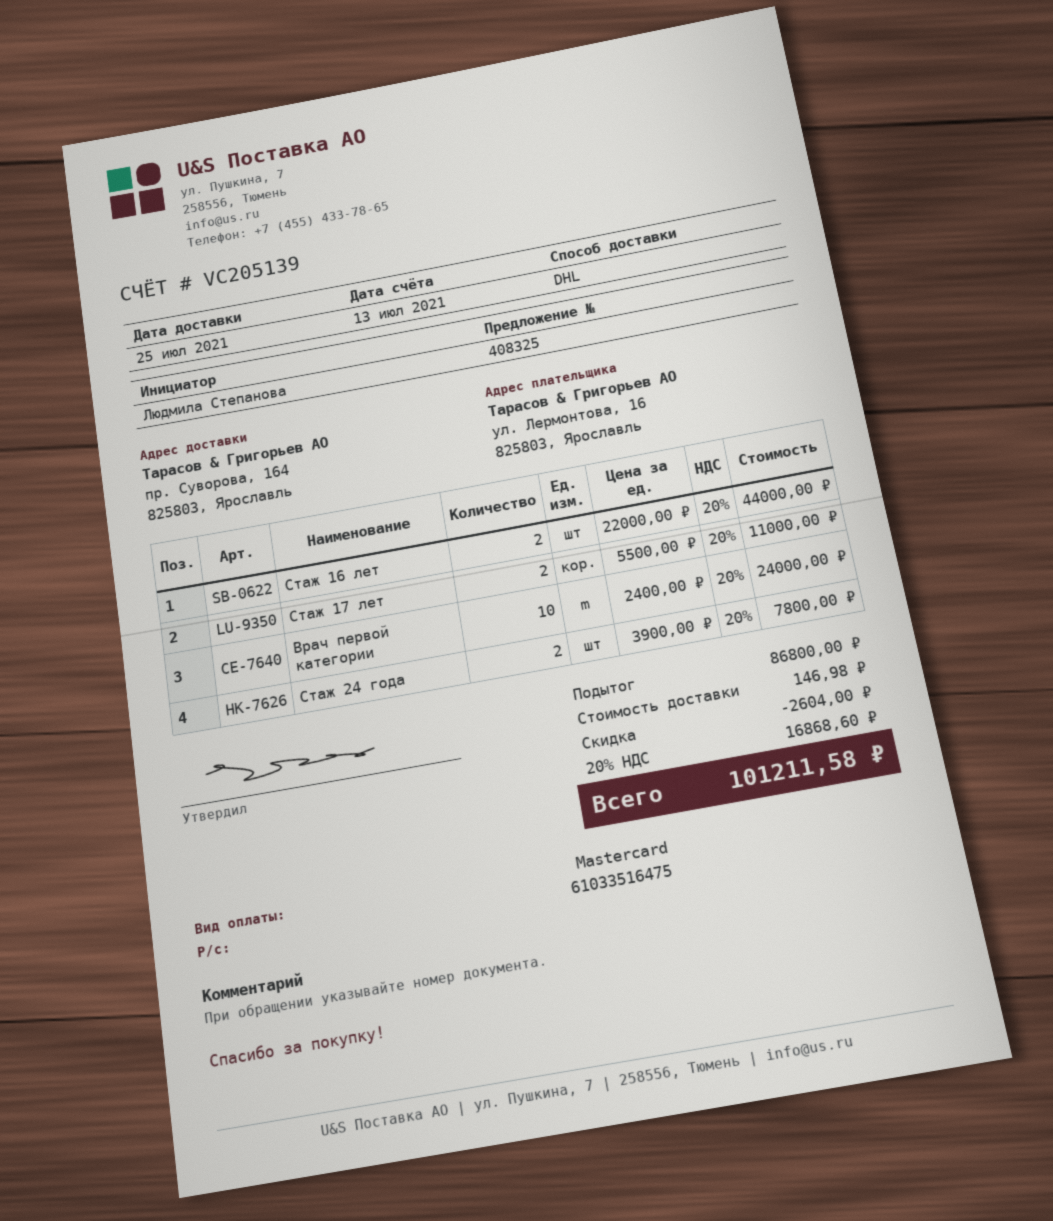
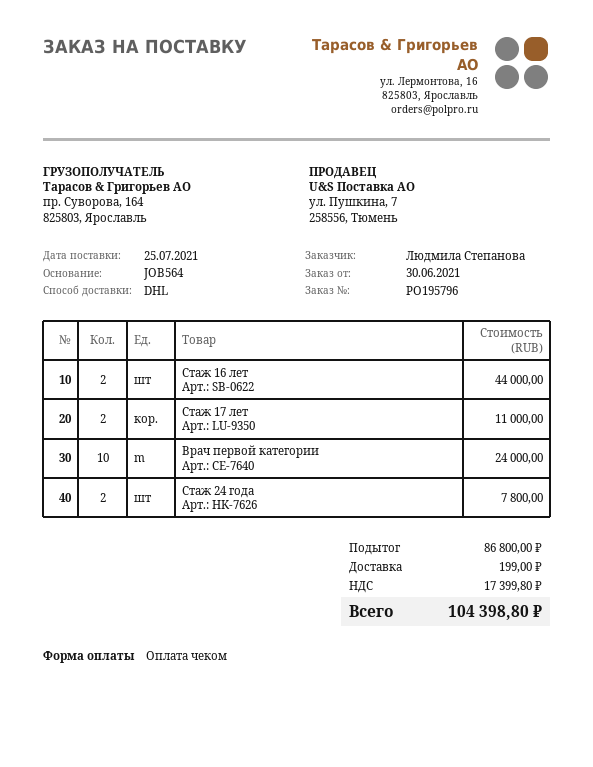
payment method: Mastercard -> cheque
discount: 2604.00 -> none
shipping: 146.98 -> 199.00
tax: 16868.60 -> 17399.80
total: 101211.58 -> 104398.80

